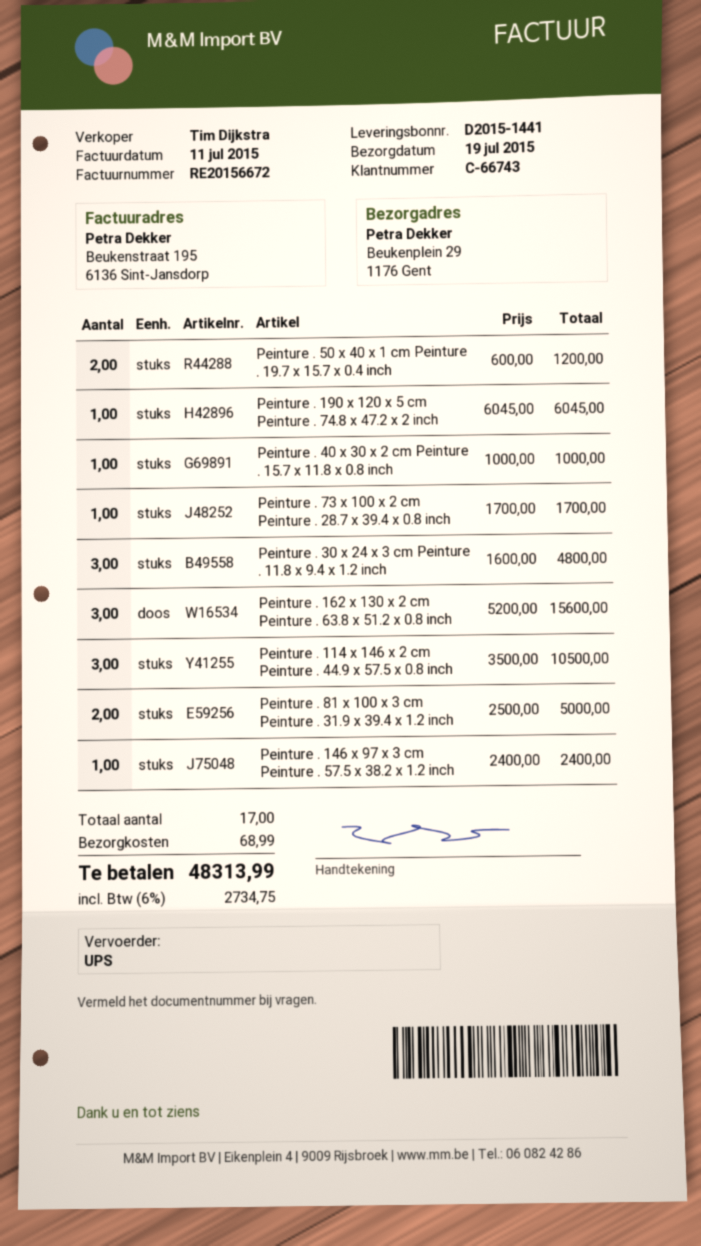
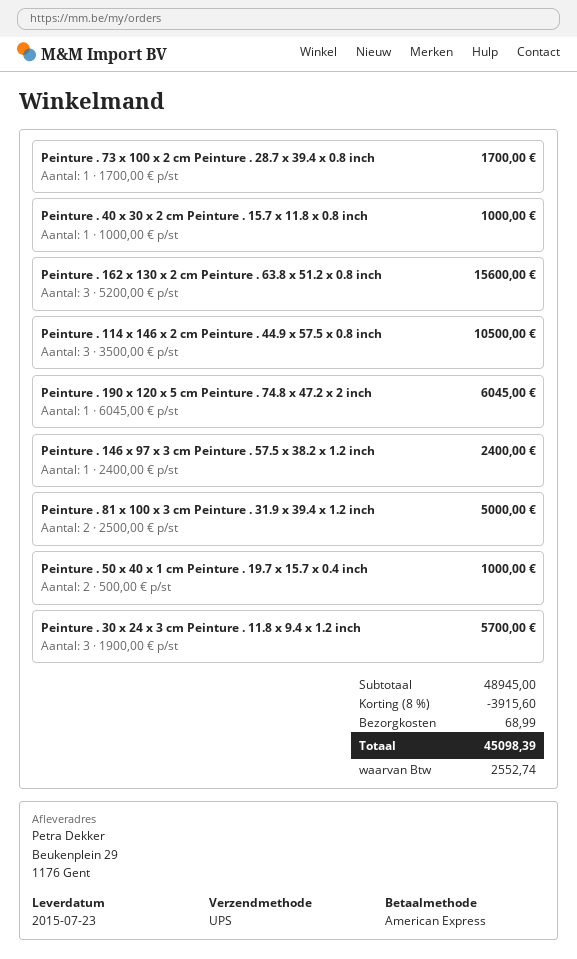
delivery date: 2015-07-19 -> 2015-07-23
Peinture . 50 x 40 x 1 cm Peinture . 19.7 x 15.7 x 0.4 inch: 2 x 600.00 = 1200.00 -> 2 x 500.00 = 1000.00
Peinture . 30 x 24 x 3 cm Peinture . 11.8 x 9.4 x 1.2 inch: 3 x 1600.00 = 4800.00 -> 3 x 1900.00 = 5700.00
discount: none -> 8% = 3915.60
tax: 2734.75 -> 2552.74
total: 48313.99 -> 45098.39

